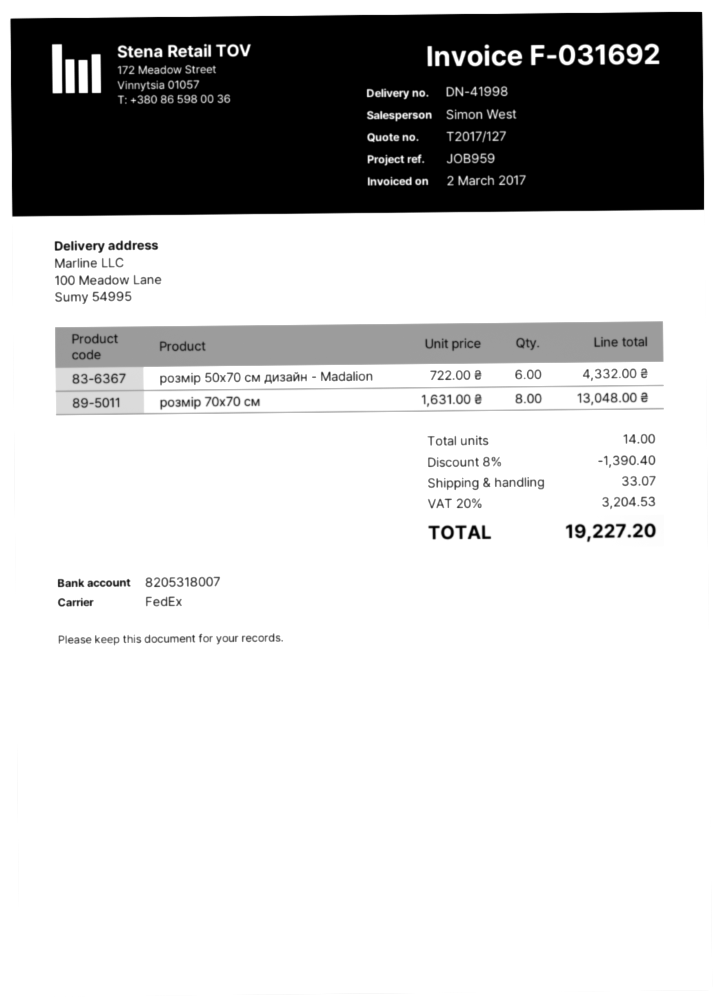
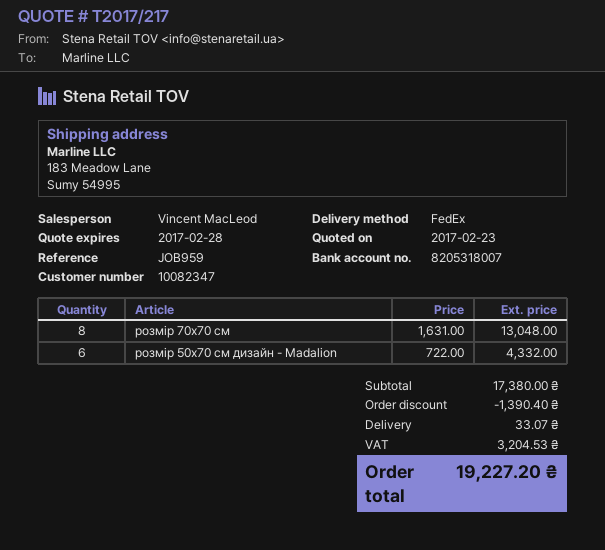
quote number: T2017/127 -> T2017/217
sales rep: Simon West -> Vincent MacLeod
ship to: 100 Meadow Lane, Sumy 54995 -> 183 Meadow Lane, Sumy 54995

